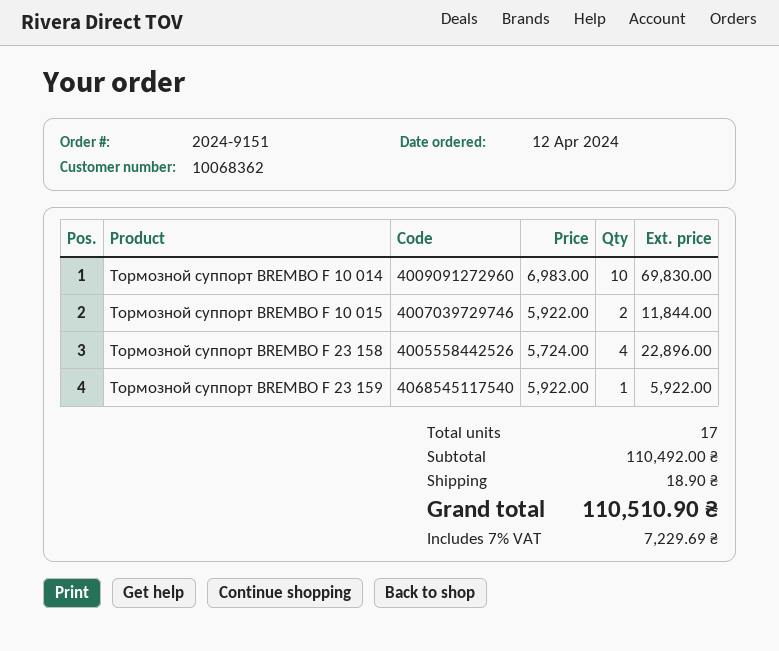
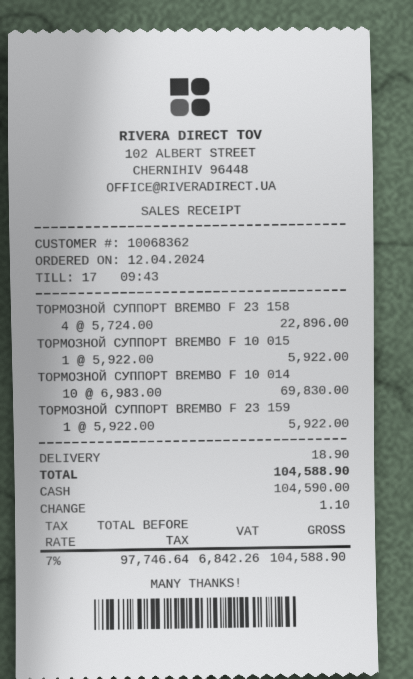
Тормозной суппорт BREMBO F 10 015: 2 x 5922.00 = 11844.00 -> 1 x 5922.00 = 5922.00
tax: 7% = 7229.69 -> 7% = 6842.26
total: 110510.90 -> 104588.90

